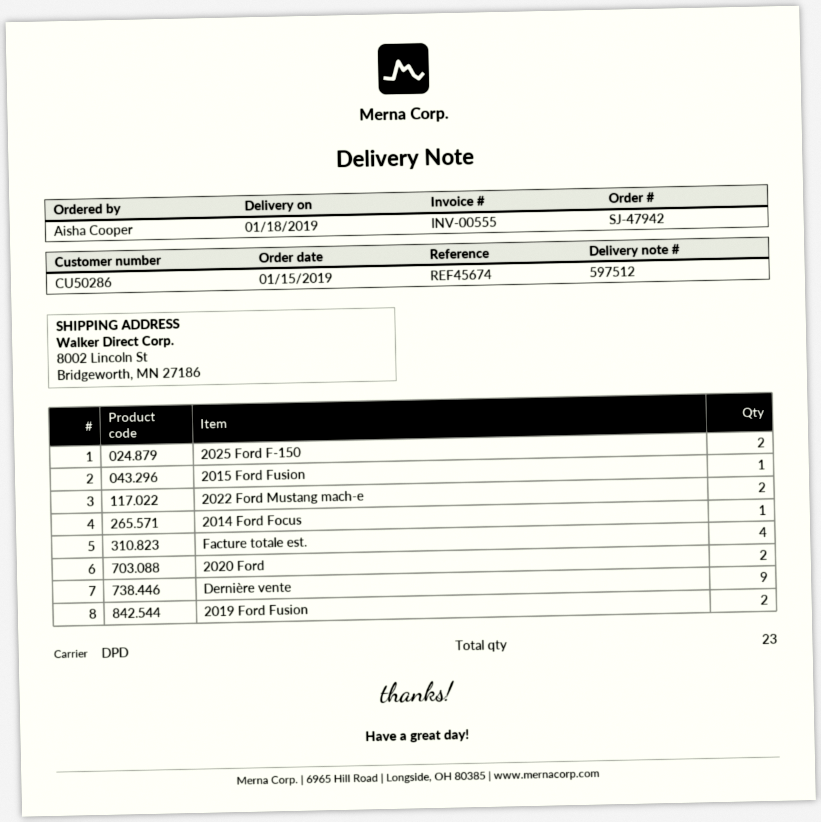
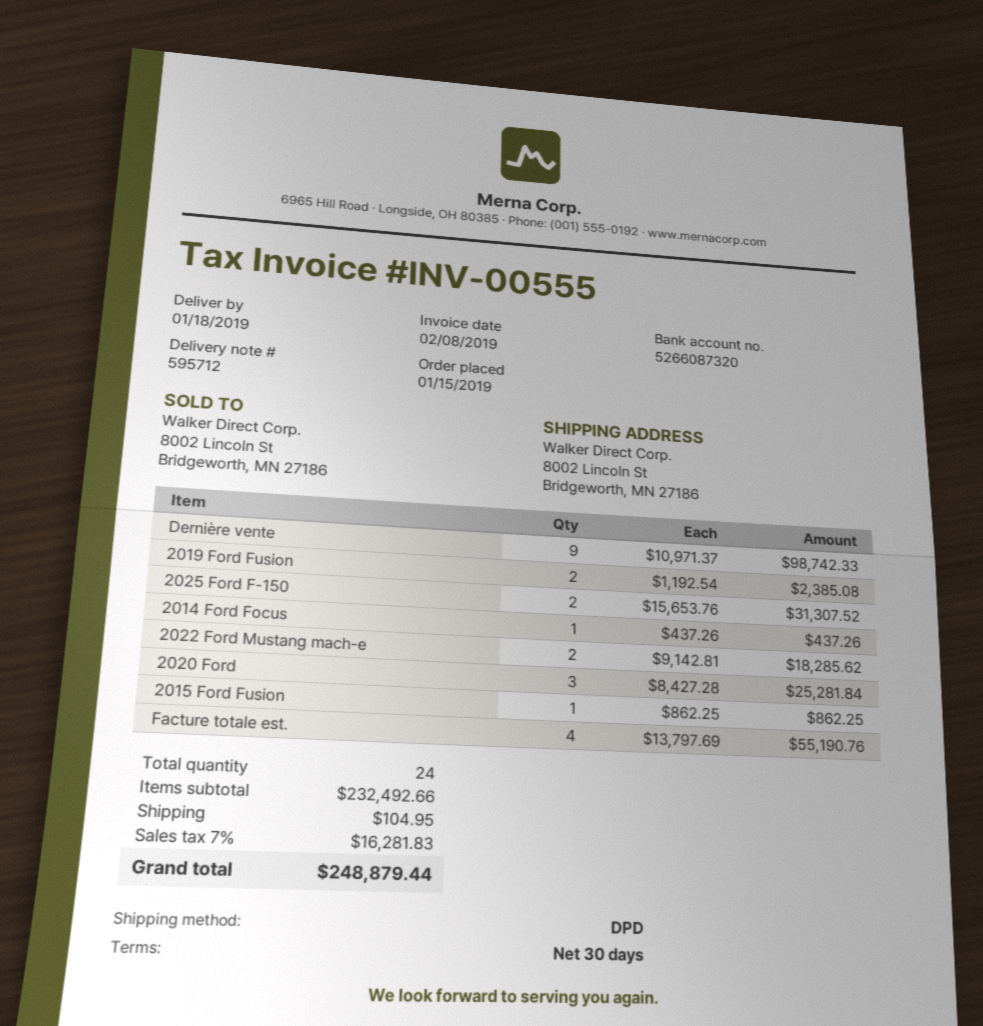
delivery note number: 597512 -> 595712
2020 Ford: 2 -> 3
total quantity: 23 -> 24

